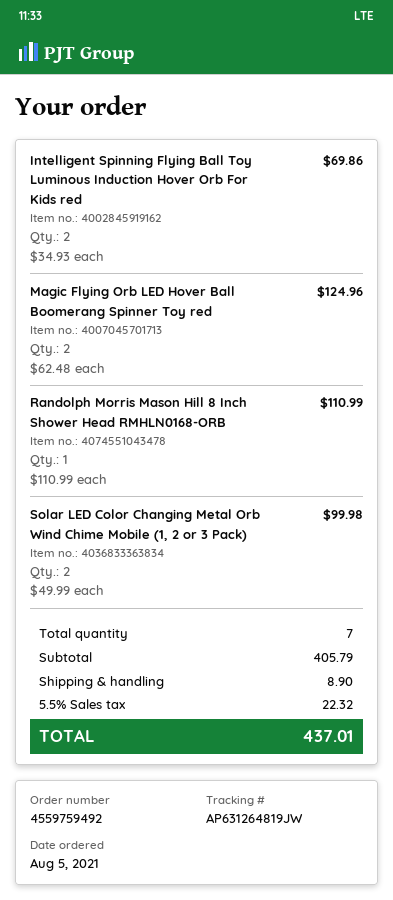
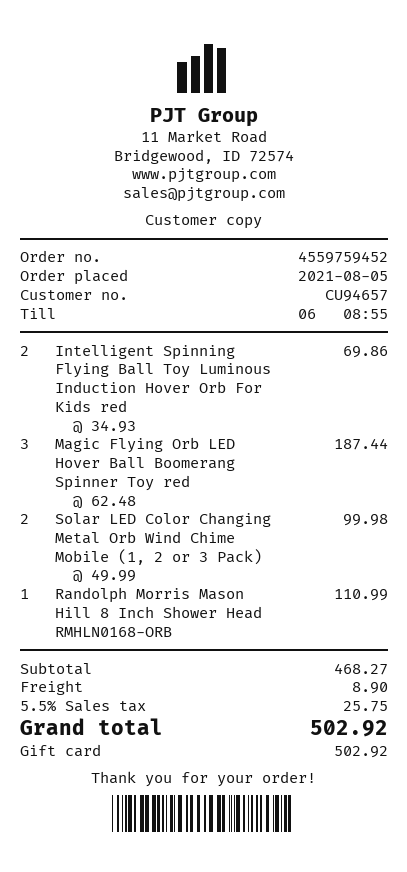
order number: 4559759492 -> 4559759452
Magic Flying Orb LED Hover Ball Boomerang Spinner Toy red: 2 x 62.48 = 124.96 -> 3 x 62.48 = 187.44
subtotal: 405.79 -> 468.27
tax: 5.5% = 22.32 -> 5.5% = 25.75
total: 437.01 -> 502.92

